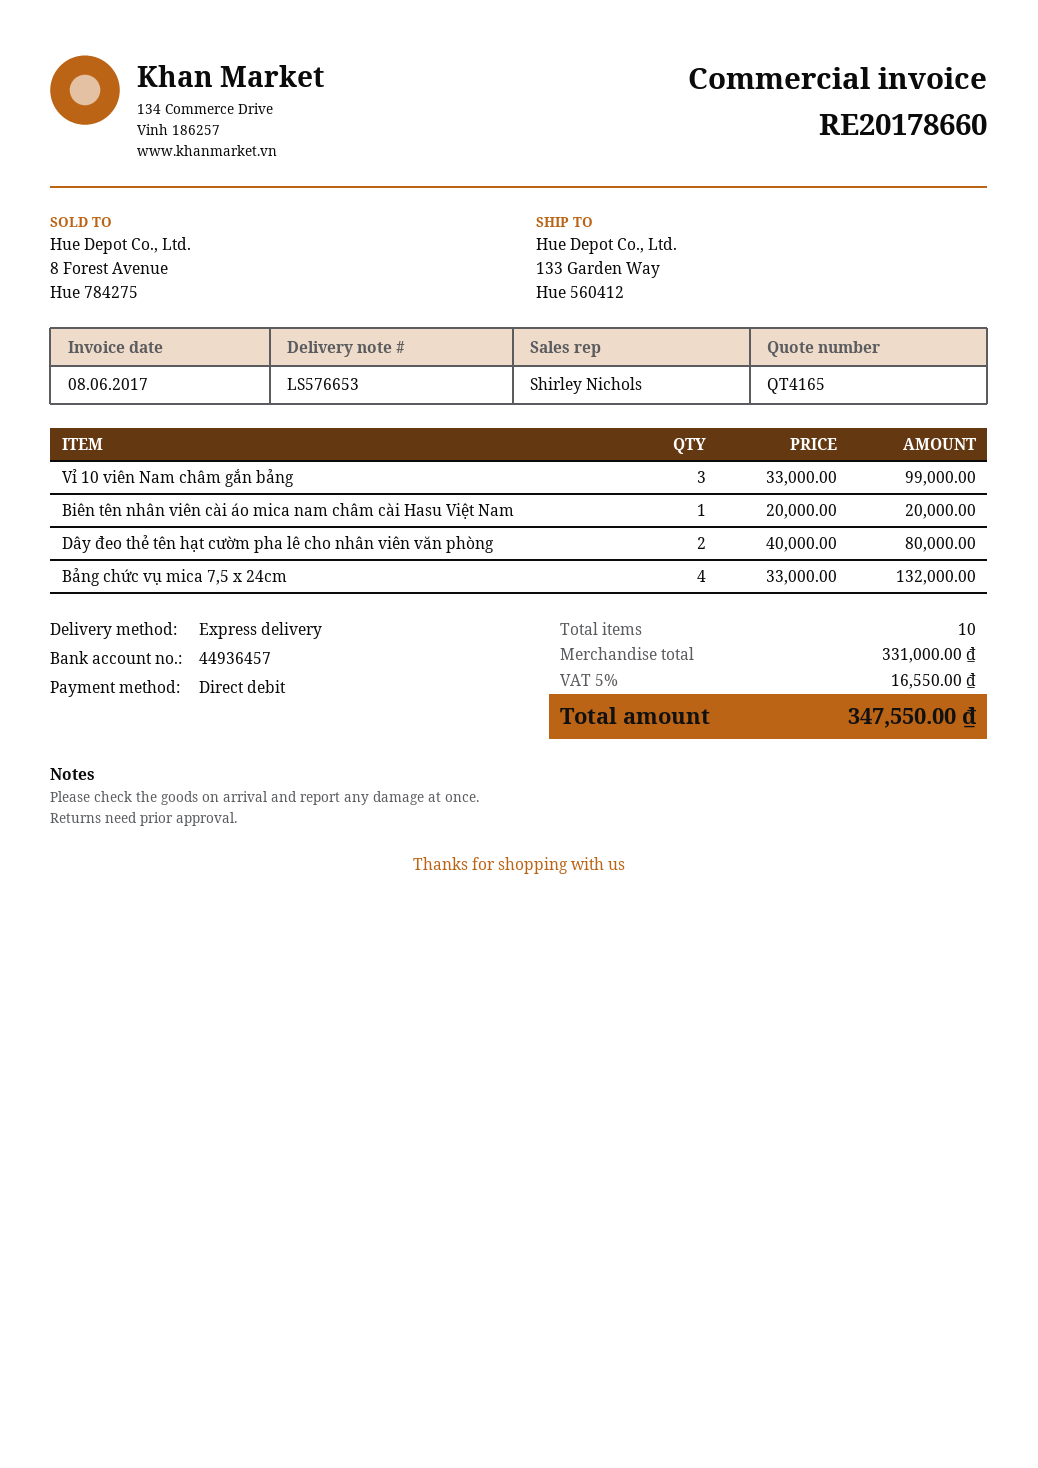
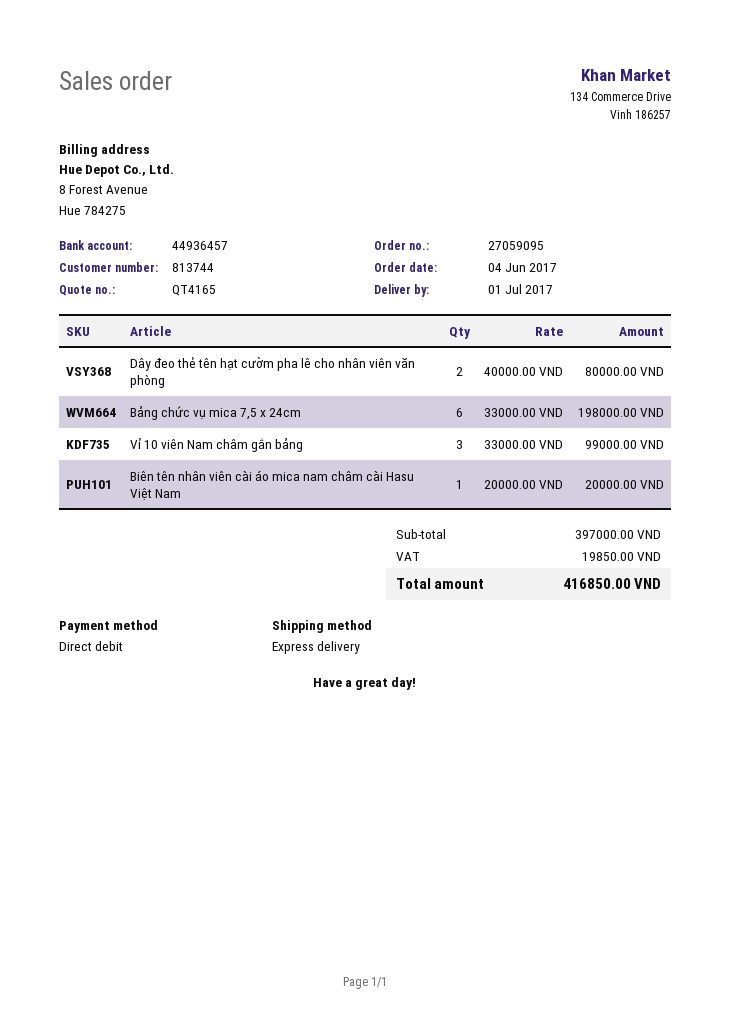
Bảng chức vụ mica 7,5 x 24cm: 4 x 33000.00 = 132000.00 -> 6 x 33000.00 = 198000.00
subtotal: 331000.00 -> 397000.00
tax: 16550.00 -> 19850.00
total: 347550.00 -> 416850.00

